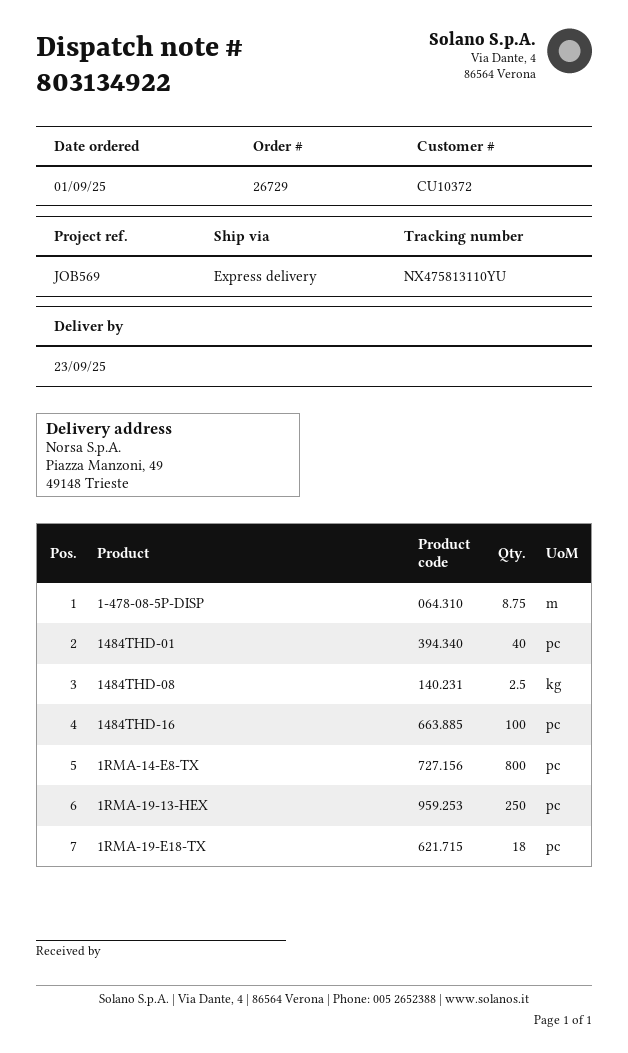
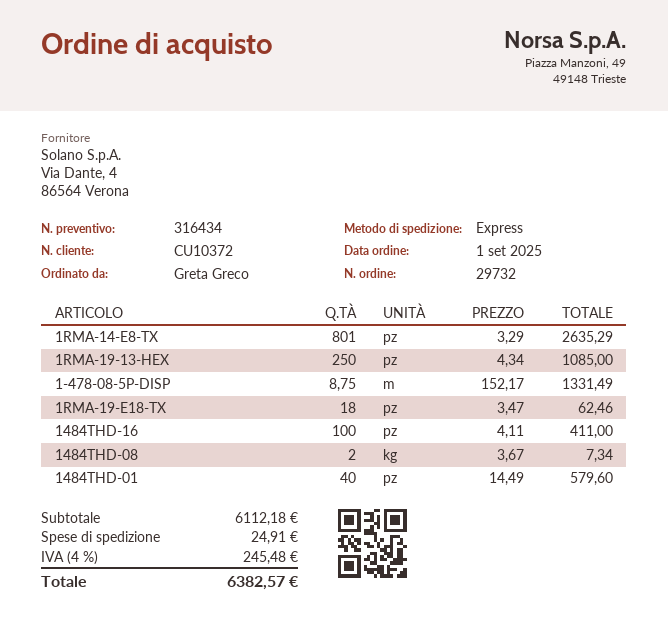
order number: 26729 -> 29732
1484THD-08: 2.5 -> 2
1RMA-14-E8-TX: 800 -> 801

